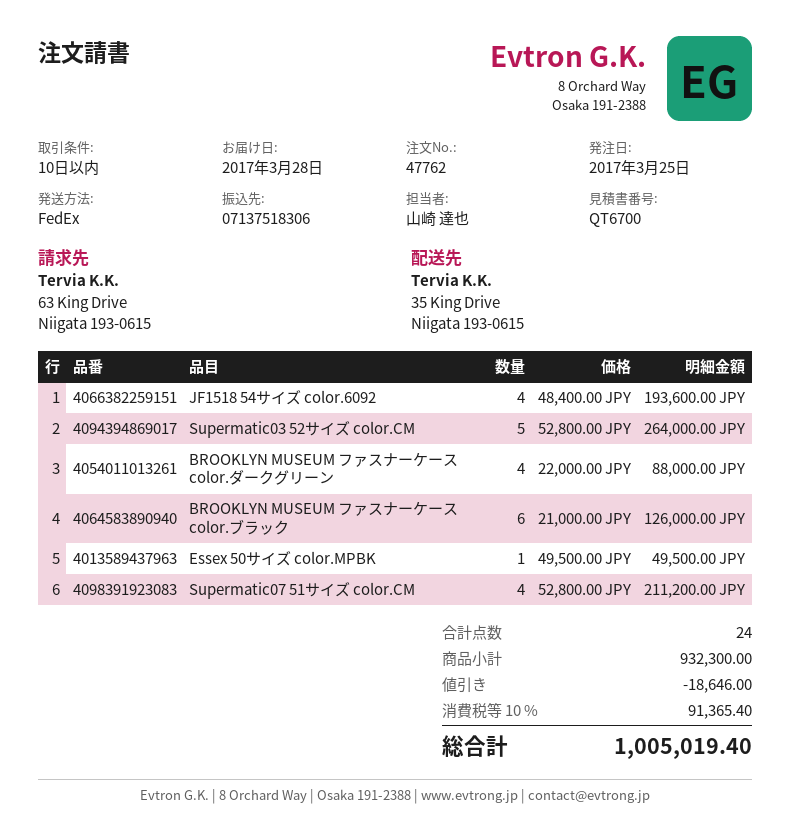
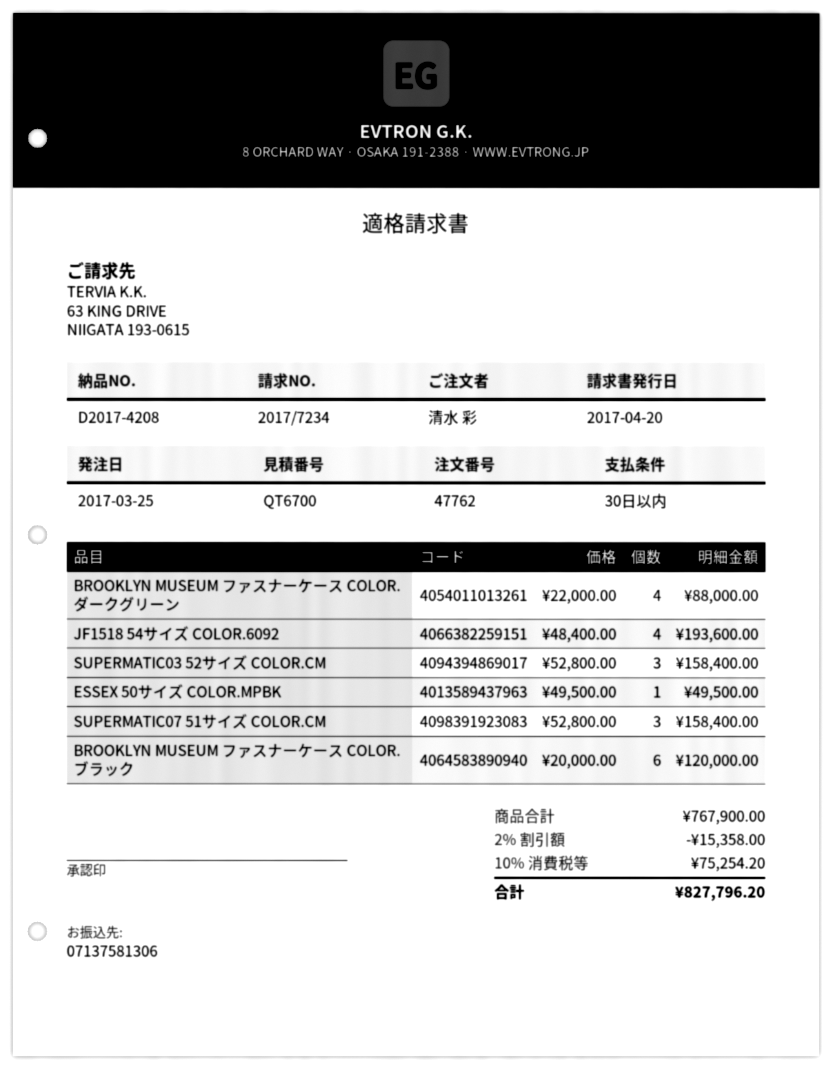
payment terms: 10 days -> 30 days
bank account: 07137518306 -> 07137581306
Supermatic03 52サイズ color.CM: 5 x 52800.00 = 264000.00 -> 3 x 52800.00 = 158400.00
BROOKLYN MUSEUM ファスナーケース color.ブラック: 6 x 21000.00 = 126000.00 -> 6 x 20000.00 = 120000.00
Supermatic07 51サイズ color.CM: 4 x 52800.00 = 211200.00 -> 3 x 52800.00 = 158400.00
subtotal: 932300.00 -> 767900.00
discount: 18646.00 -> 15358.00
tax: 10% = 91365.40 -> 10% = 75254.20
total: 1005019.40 -> 827796.20

